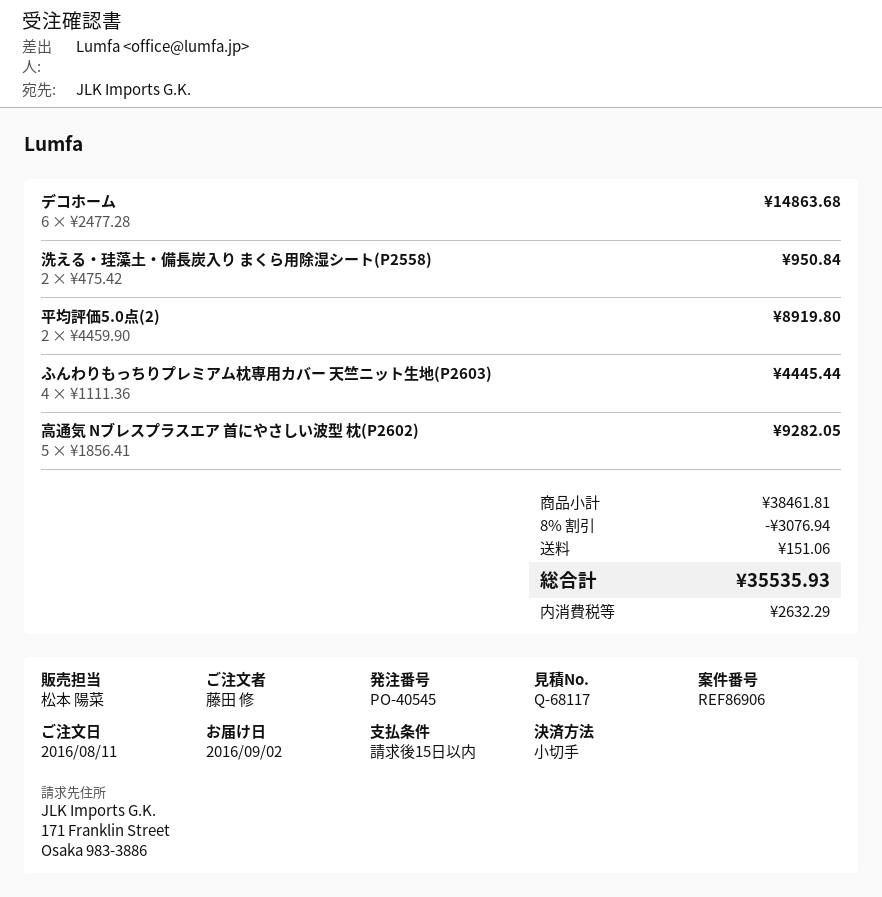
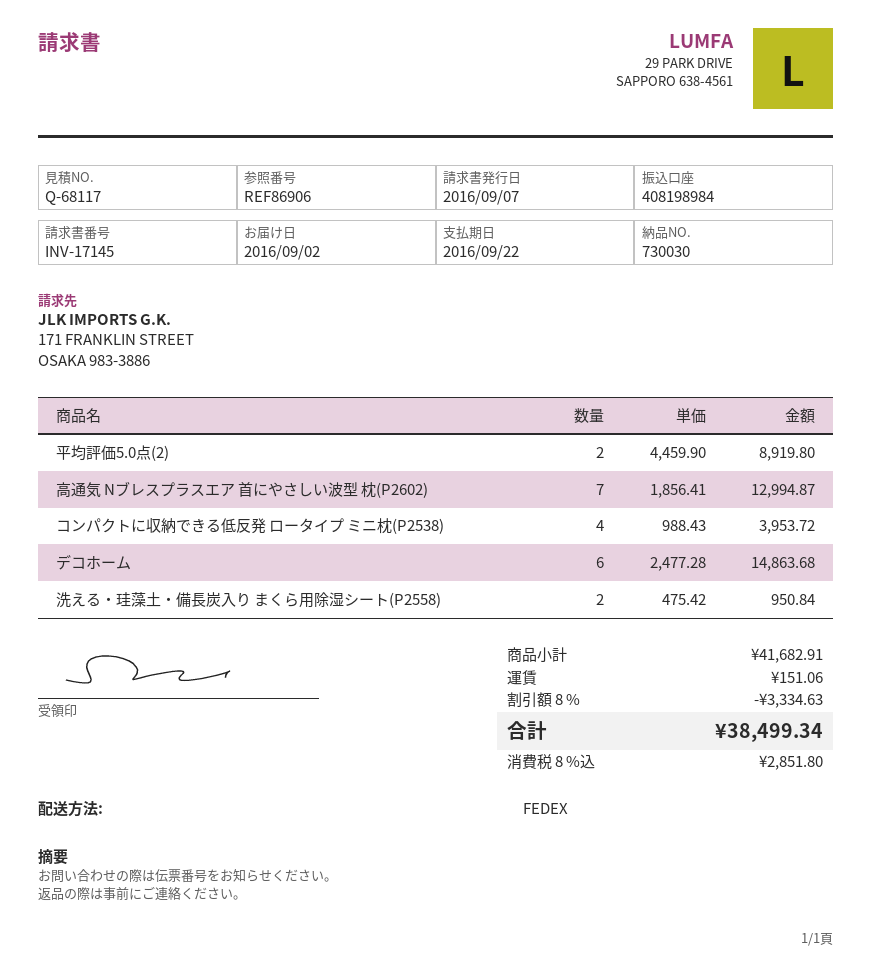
ふんわりもっちりプレミアム枕専用カバー 天竺ニット生地(P2603): 4 x 1111.36 = 4445.44 -> none
高通気 Nブレスプラスエア 首にやさしい波型 枕(P2602): 5 x 1856.41 = 9282.05 -> 7 x 1856.41 = 12994.87
コンパクトに収納できる低反発 ロータイプ ミニ枕(P2538): none -> 4 x 988.43 = 3953.72
subtotal: 38461.81 -> 41682.91
discount: 8% = 3076.94 -> 8% = 3334.63
tax: 2632.29 -> 2851.80
total: 35535.93 -> 38499.34

